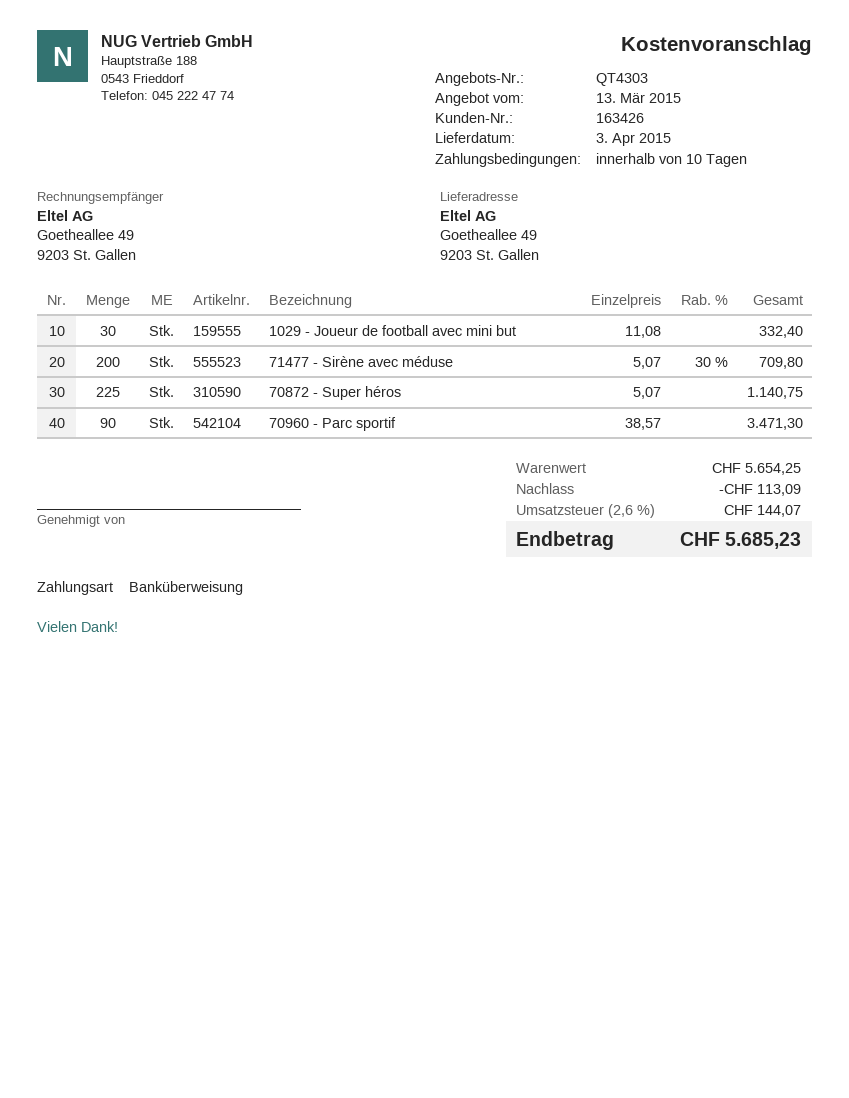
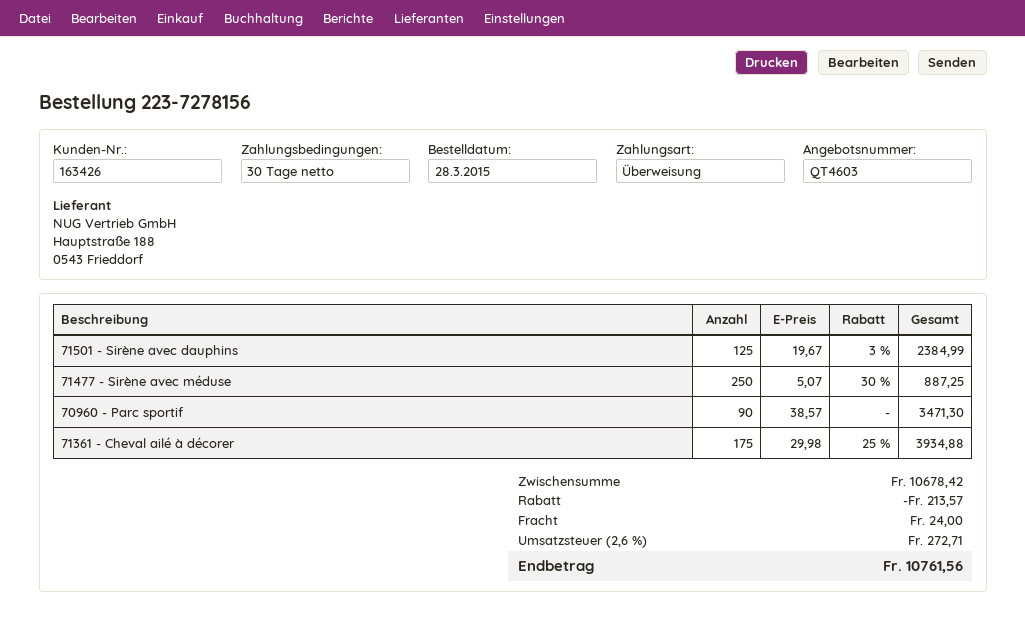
quote number: QT4303 -> QT4603
payment terms: 10 days -> 30 days
1029 - Joueur de football avec mini but: 30 x 11.08 = 332.40 -> none
71477 - Sirène avec méduse: 200 x 5.07 - 30% = 709.80 -> 250 x 5.07 - 30% = 887.25
70872 - Super héros: 225 x 5.07 = 1140.75 -> none
71501 - Sirène avec dauphins: none -> 125 x 19.67 - 3% = 2384.99
71361 - Cheval ailé à décorer: none -> 175 x 29.98 - 25% = 3934.88
subtotal: 5654.25 -> 10678.42
discount: 113.09 -> 213.57
shipping: none -> 24.00
tax: 2.6% = 144.07 -> 2.6% = 272.71
total: 5685.23 -> 10761.56

